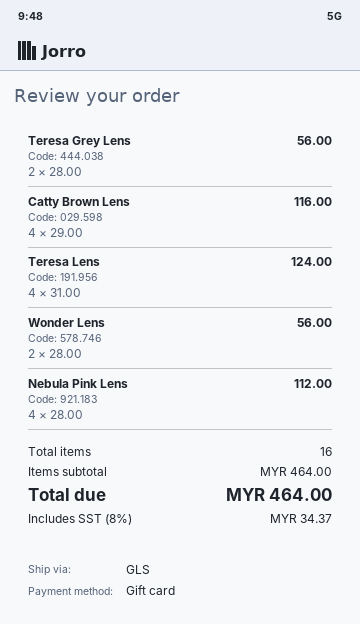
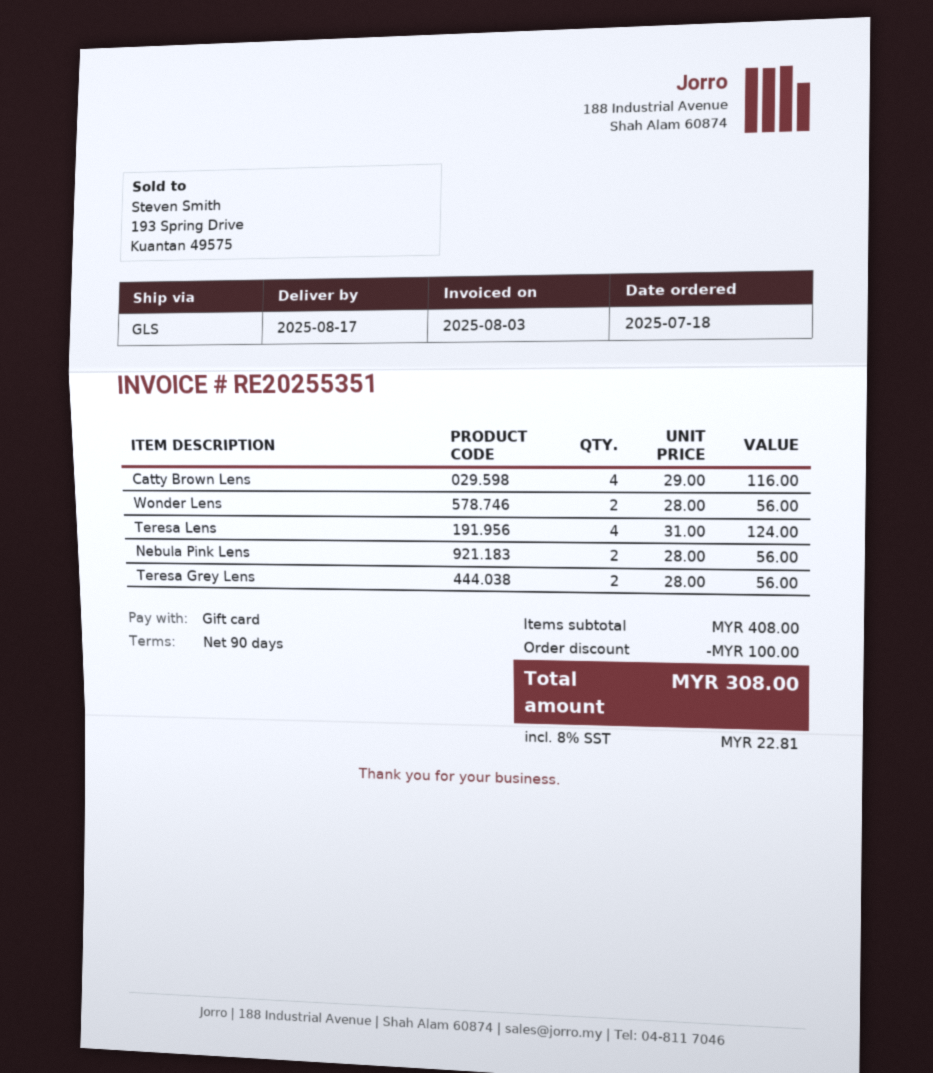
Nebula Pink Lens: 4 x 28.00 = 112.00 -> 2 x 28.00 = 56.00
subtotal: 464.00 -> 408.00
discount: none -> 100.00
tax: 8% = 34.37 -> 8% = 22.81
total: 464.00 -> 308.00

